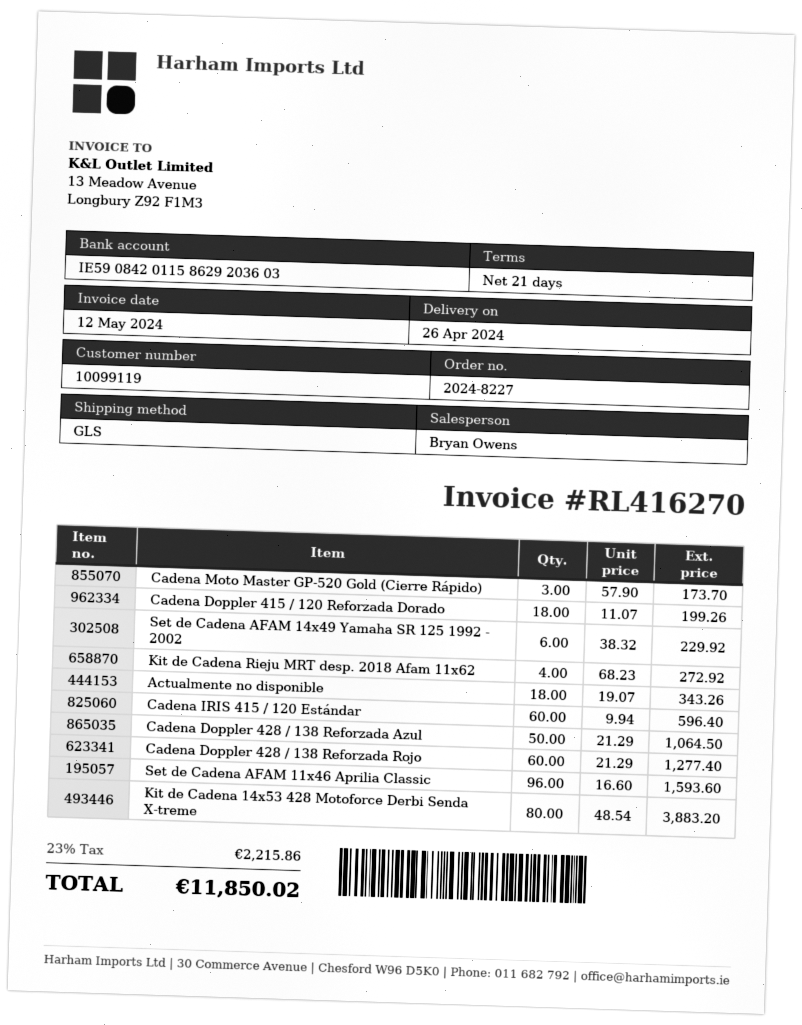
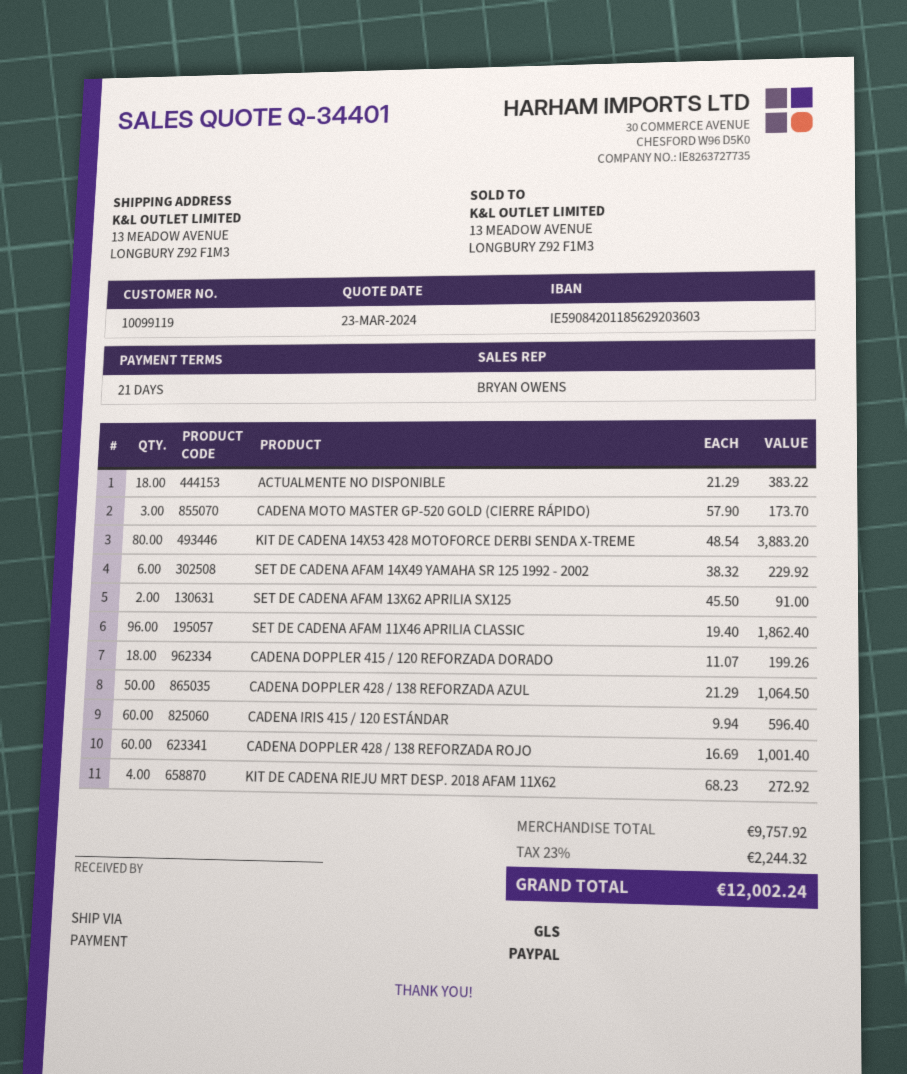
bank account: IE59084201158629203603 -> IE59084201185629203603
Actualmente no disponible: 18 x 19.07 = 343.26 -> 18 x 21.29 = 383.22
Cadena Doppler 428 / 138 Reforzada Rojo: 60 x 21.29 = 1277.40 -> 60 x 16.69 = 1001.40
Set de Cadena AFAM 11x46 Aprilia Classic: 96 x 16.60 = 1593.60 -> 96 x 19.40 = 1862.40
SET DE CADENA AFAM 13X62 APRILIA SX125: none -> 2 x 45.50 = 91.00
tax: 23% = 2215.86 -> 23% = 2244.32
total: 11850.02 -> 12002.24

